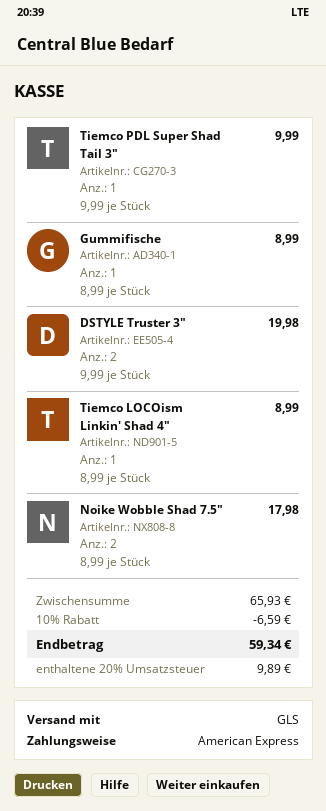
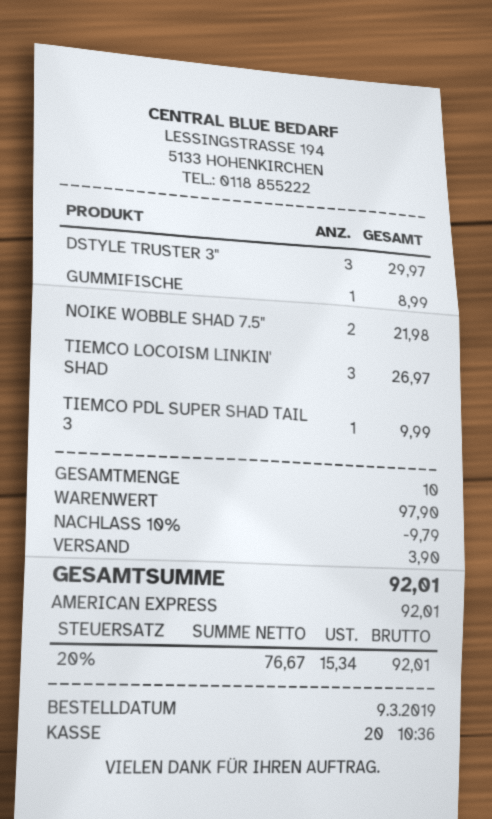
DSTYLE Truster 3": 2 for 19.98 -> 3 for 29.97
Tiemco LOCOism Linkin' Shad 4": 1 for 8.99 -> 3 for 26.97
Noike Wobble Shad 7.5": 2 for 17.98 -> 2 for 21.98
subtotal: 65.93 -> 97.90
discount: 10% = 6.59 -> 10% = 9.79
shipping: none -> 3.90
tax: 20% = 9.89 -> 20% = 15.34
total: 59.34 -> 92.01

